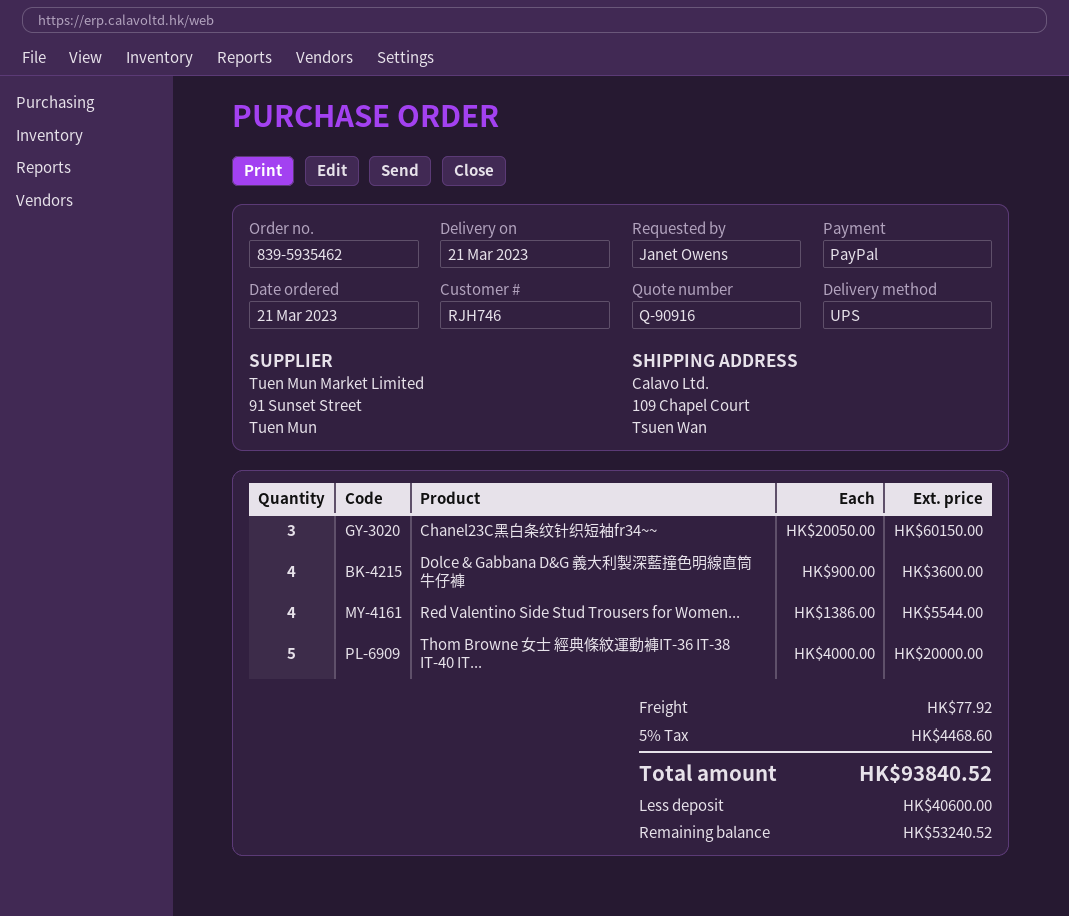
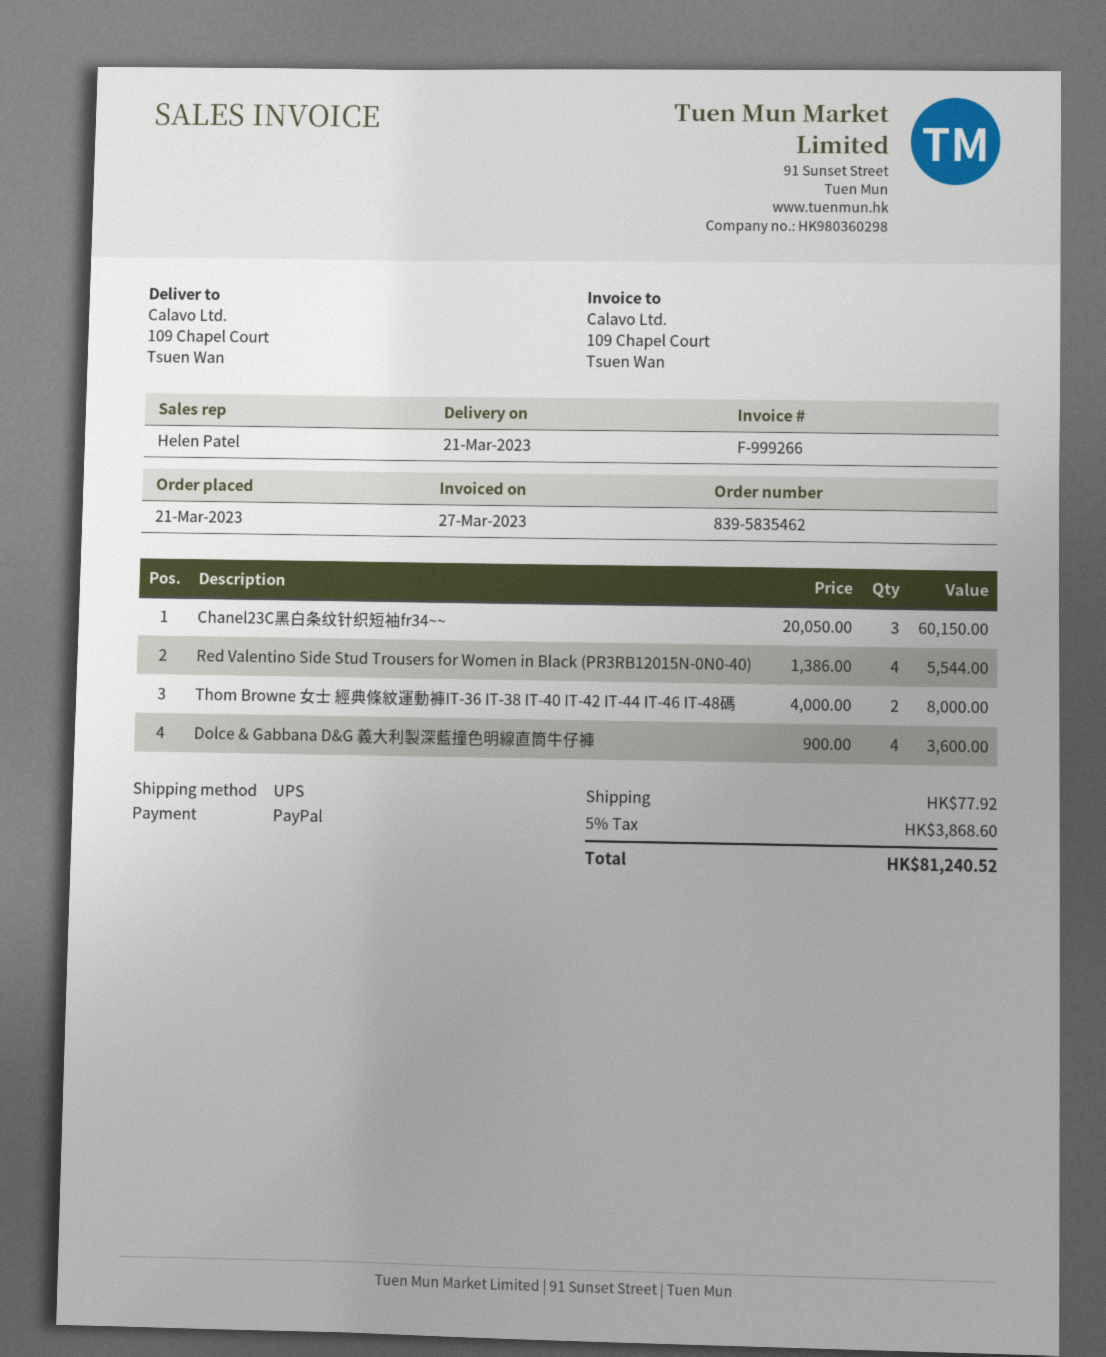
order number: 839-5935462 -> 839-5835462
Thom Browne 女士 經典條紋運動褲IT-36 IT-38 IT-40 IT...: 5 x 4000.00 = 20000.00 -> 2 x 4000.00 = 8000.00
tax: 5% = 4468.60 -> 5% = 3868.60
total: 93840.52 -> 81240.52

